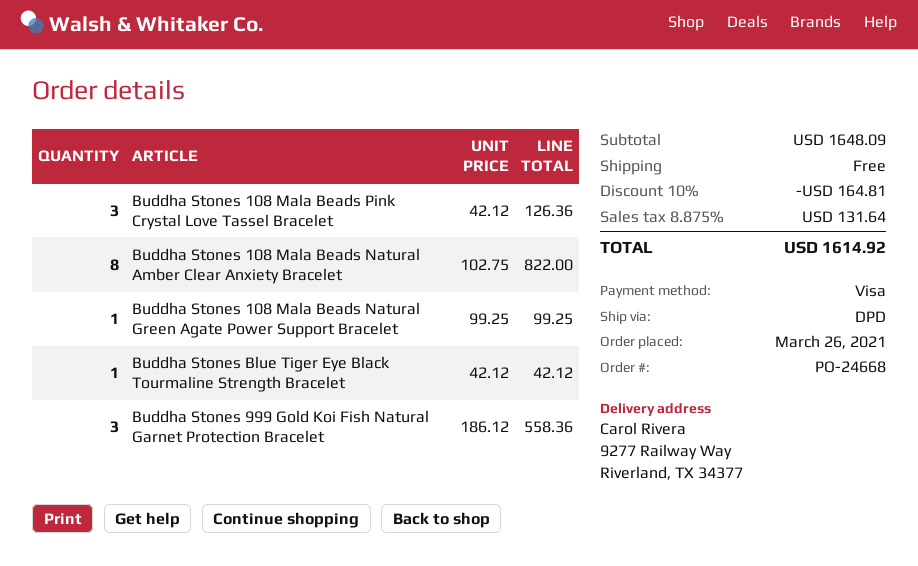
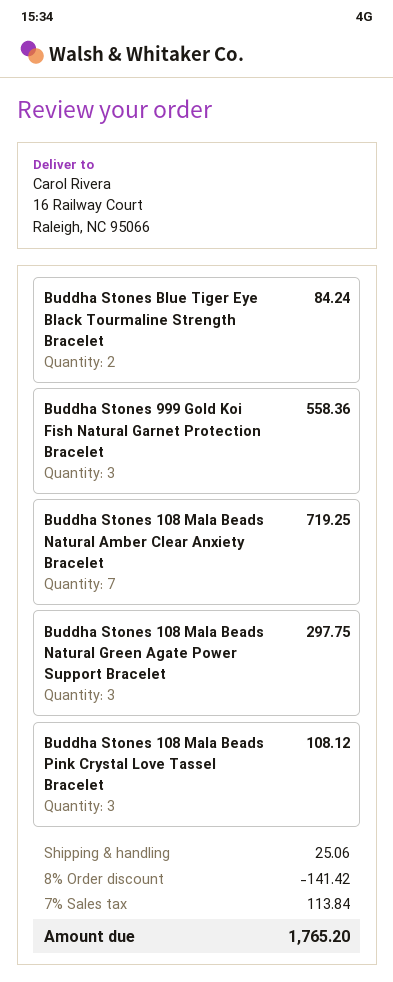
ship to: 9277 Railway Way, Riverland, TX 34377 -> 16 Railway Court, Raleigh, NC 95066
Buddha Stones 108 Mala Beads Pink Crystal Love Tassel Bracelet: 3 for 126.36 -> 3 for 108.12
Buddha Stones 108 Mala Beads Natural Amber Clear Anxiety Bracelet: 8 for 822.00 -> 7 for 719.25
Buddha Stones 108 Mala Beads Natural Green Agate Power Support Bracelet: 1 for 99.25 -> 3 for 297.75
Buddha Stones Blue Tiger Eye Black Tourmaline Strength Bracelet: 1 for 42.12 -> 2 for 84.24
discount: 10% = 164.81 -> 8% = 141.42
shipping: 0.00 -> 25.06
tax: 8.875% = 131.64 -> 7% = 113.84
total: 1614.92 -> 1765.20

